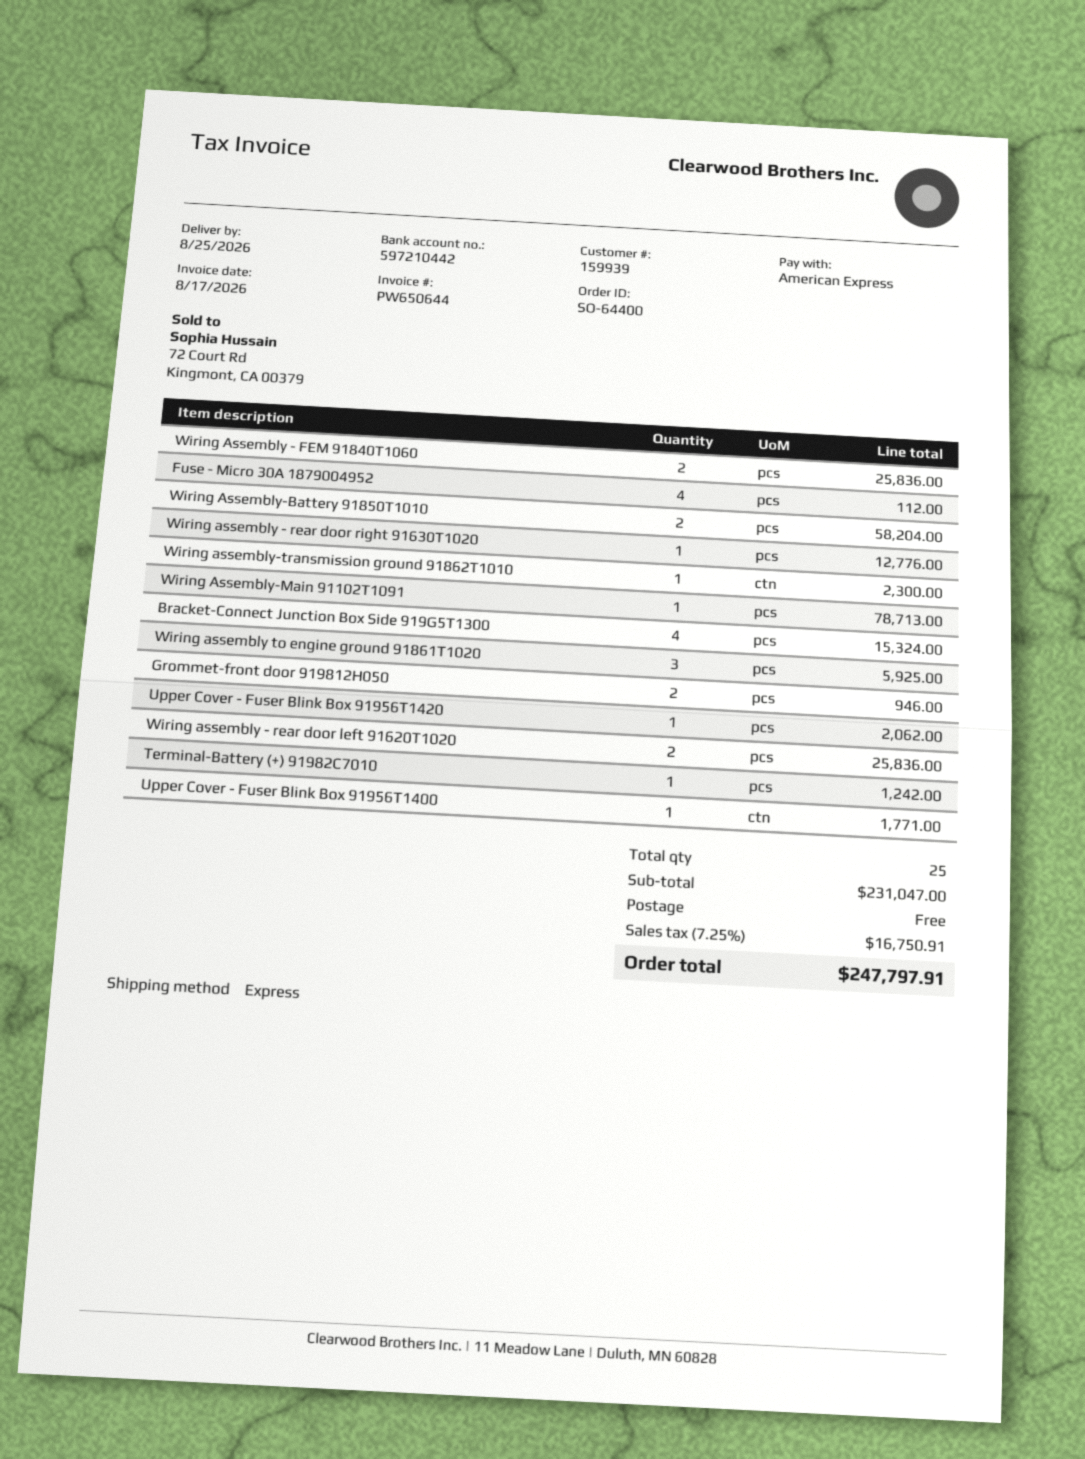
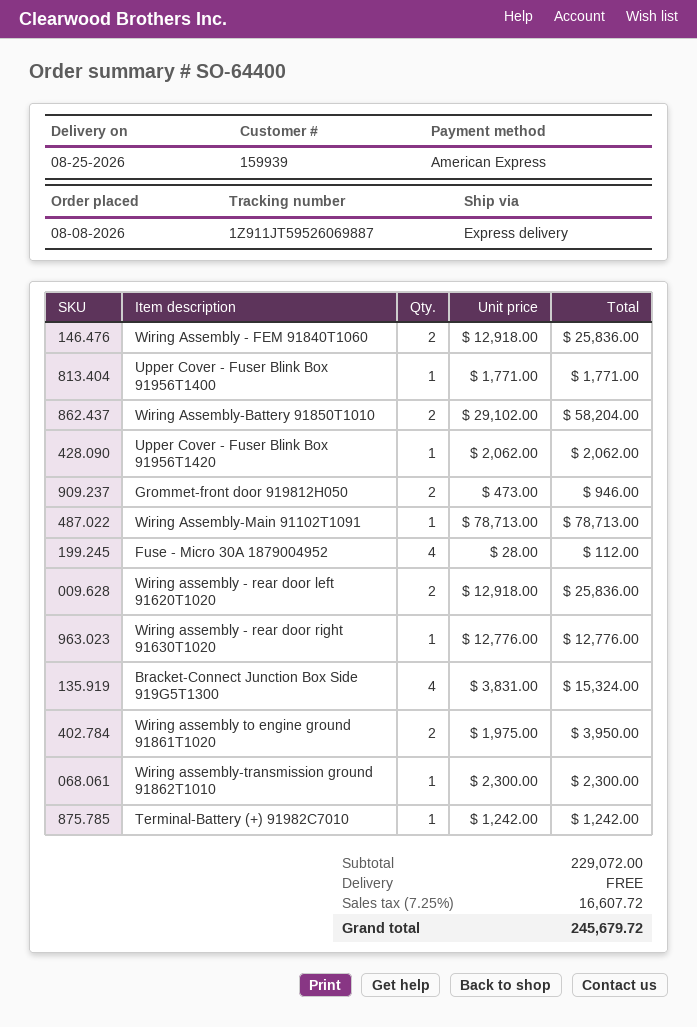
Wiring assembly to engine ground 91861T1020: 3 for 5925.00 -> 2 for 3950.00
subtotal: 231047.00 -> 229072.00
tax: 7.25% = 16750.91 -> 7.25% = 16607.72
total: 247797.91 -> 245679.72

